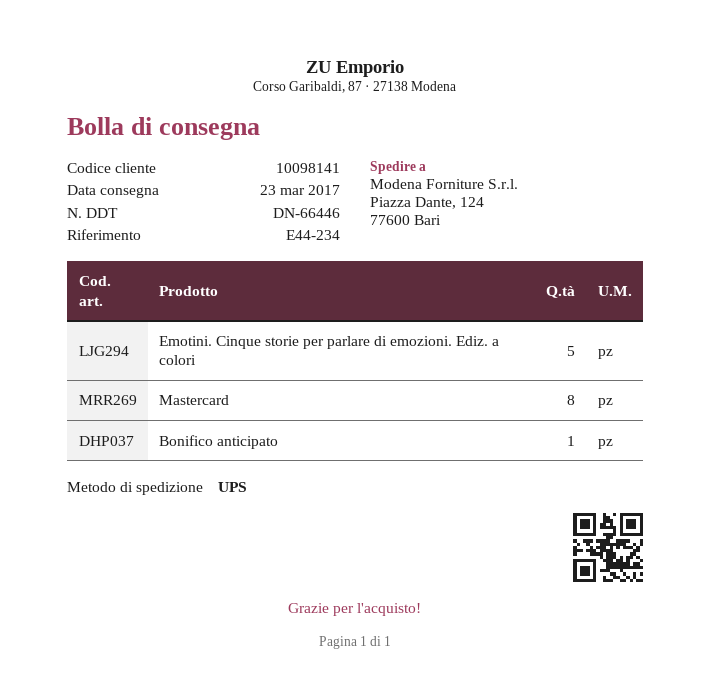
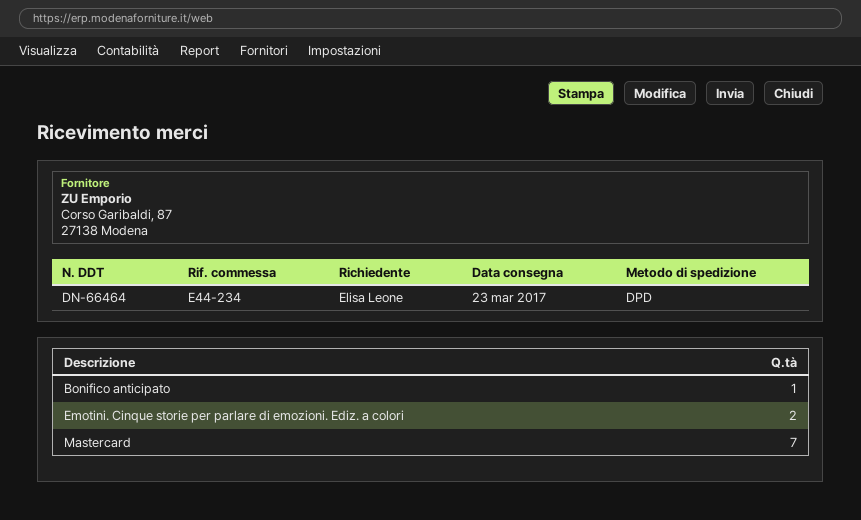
delivery note number: DN-66446 -> DN-66464
shipping method: UPS -> DPD
Emotini. Cinque storie per parlare di emozioni. Ediz. a colori: 5 -> 2
Mastercard: 8 -> 7

